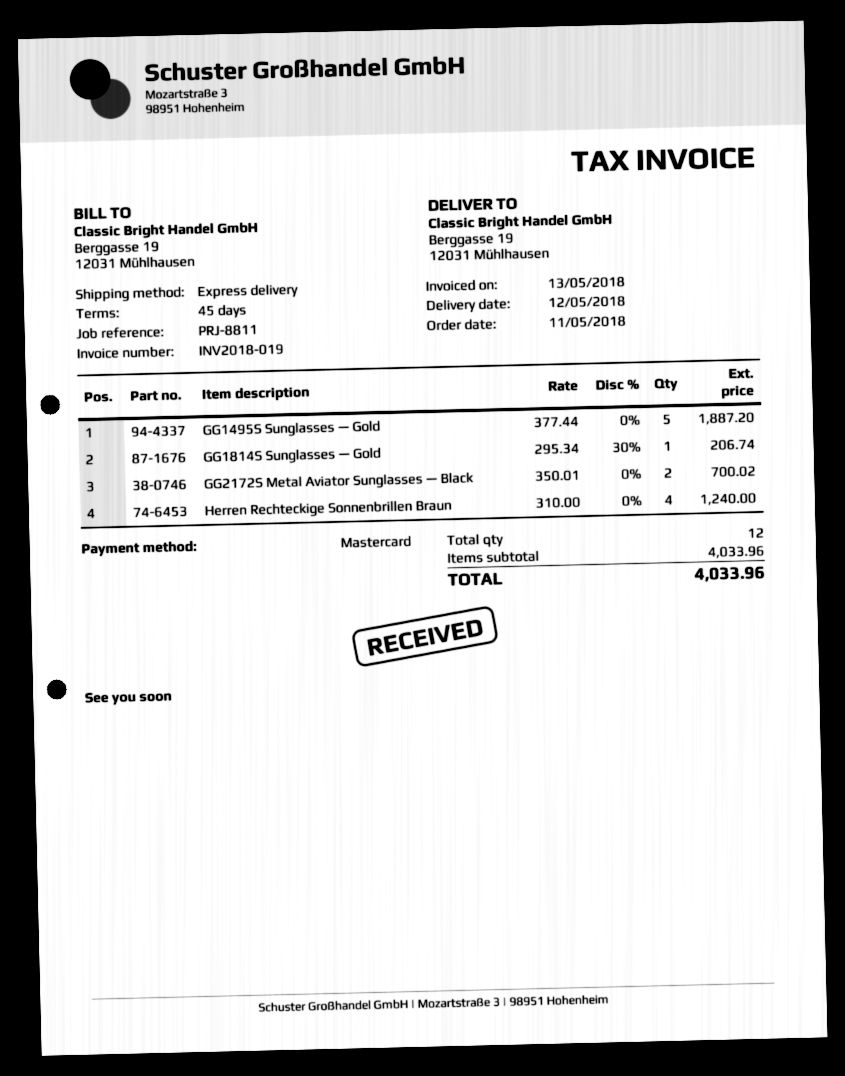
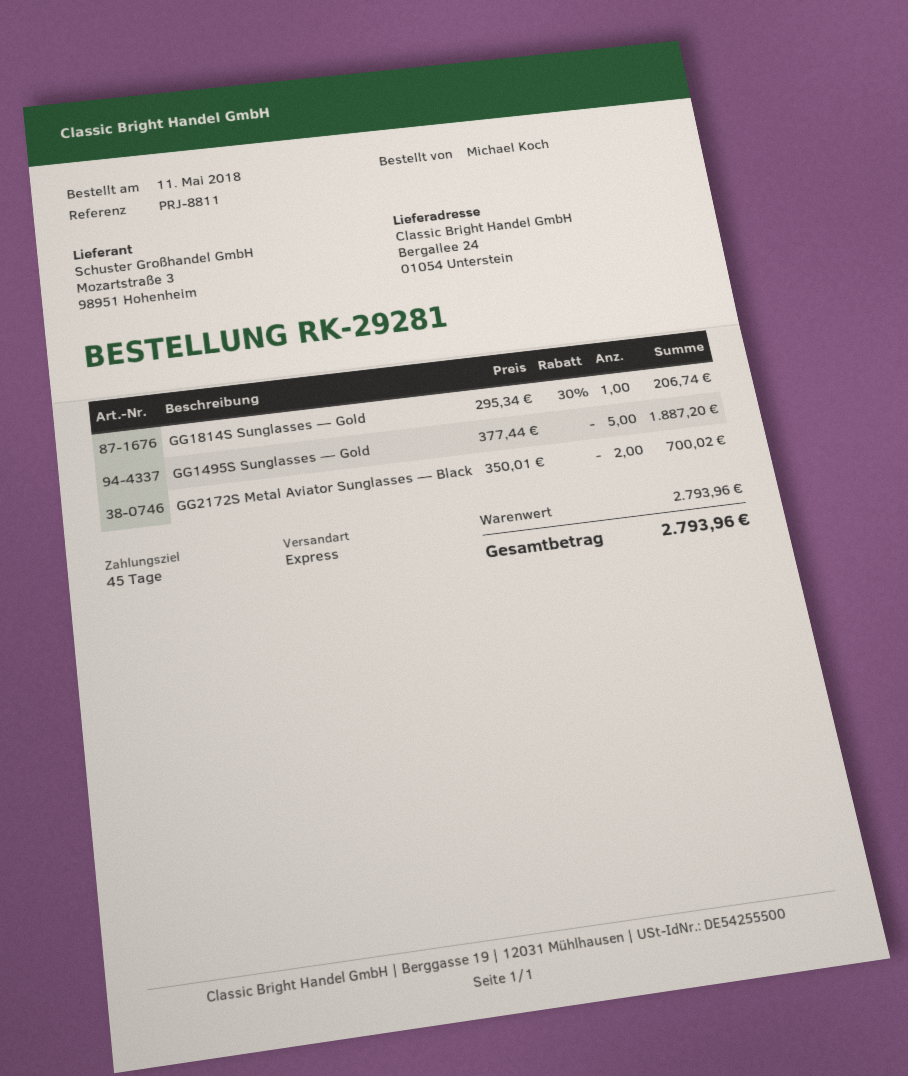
ship to: Berggasse 19, 12031 Mühlhausen -> Bergallee 24, 01054 Unterstein
Herren Rechteckige Sonnenbrillen Braun: 4 x 310.00 = 1240.00 -> none
subtotal: 4033.96 -> 2793.96
total: 4033.96 -> 2793.96

